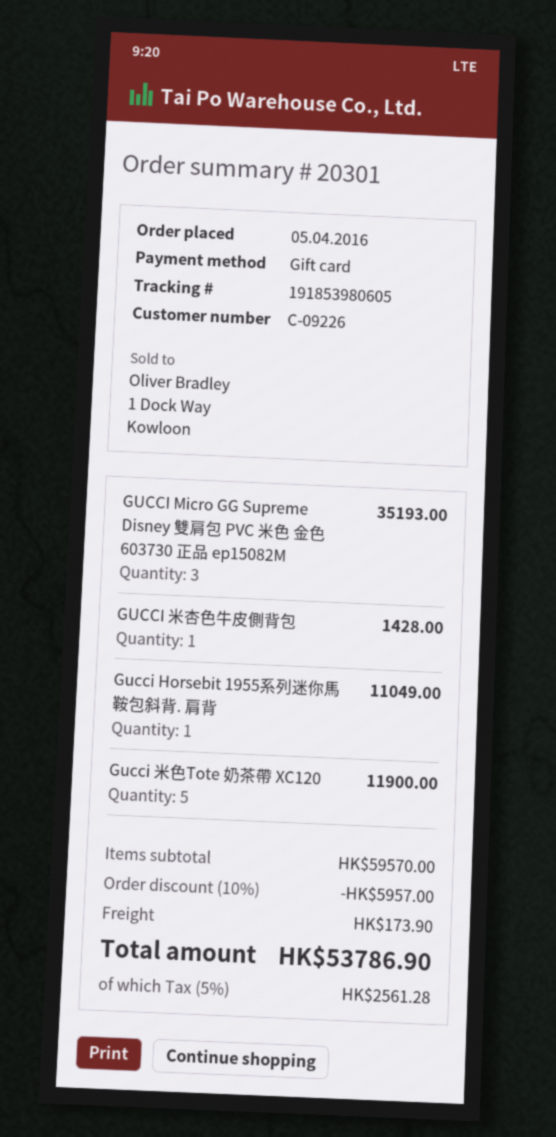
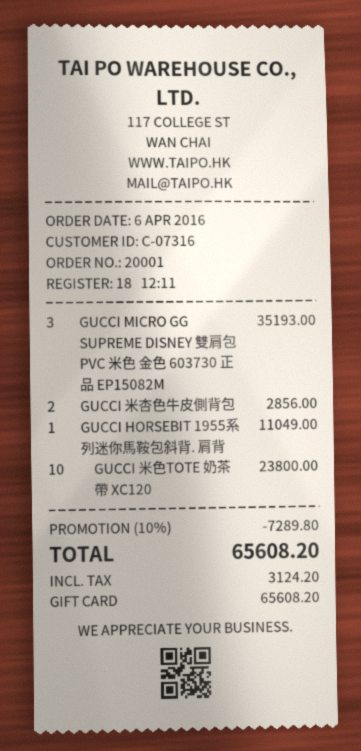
order number: 20301 -> 20001
order date: 2016-04-05 -> 2016-04-06
customer number: C-09226 -> C-07316
GUCCI 米杏色牛皮側背包: 1 for 1428.00 -> 2 for 2856.00
Gucci 米色Tote 奶茶帶 XC120: 5 for 11900.00 -> 10 for 23800.00
discount: 10% = 5957.00 -> 10% = 7289.80
shipping: 173.90 -> none
tax: 2561.28 -> 3124.20
total: 53786.90 -> 65608.20

